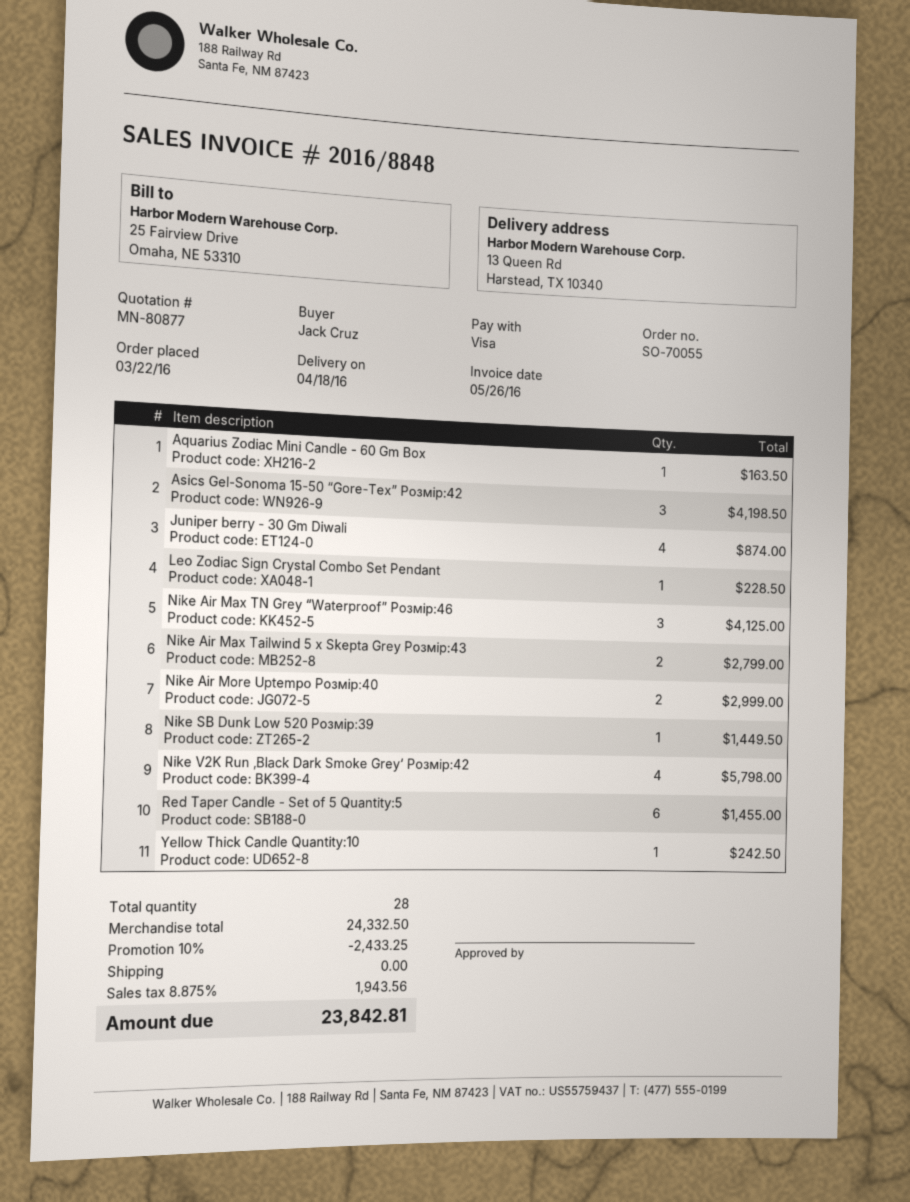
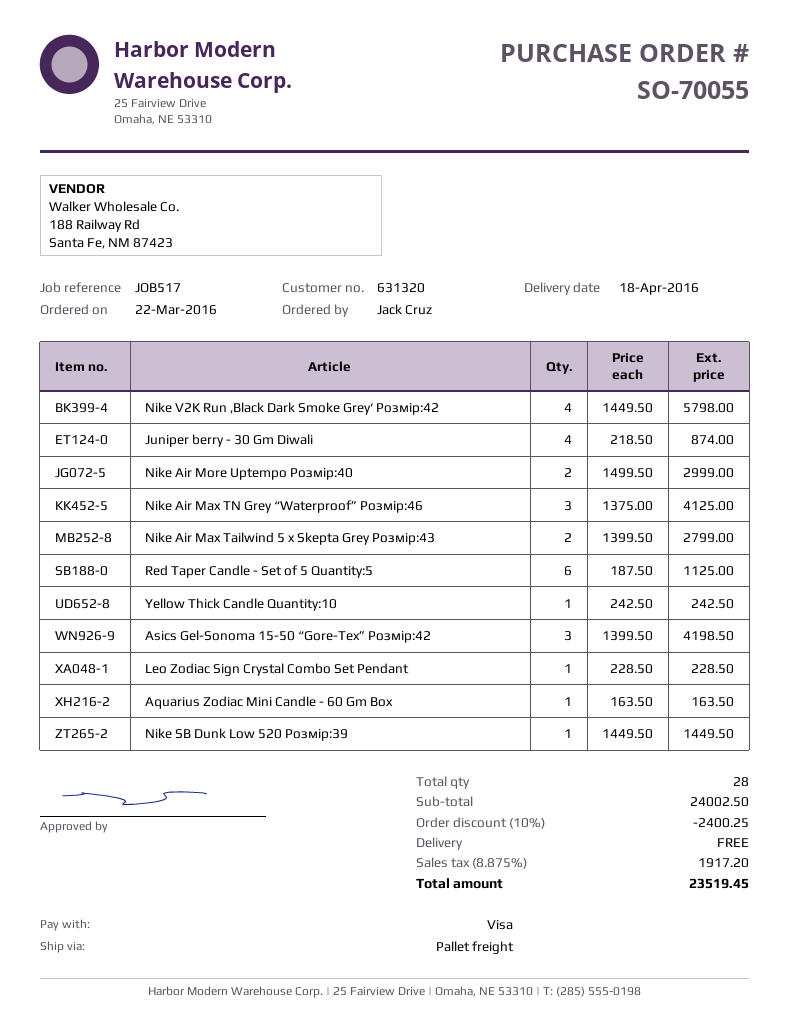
Red Taper Candle - Set of 5 Quantity:5: 6 for 1455.00 -> 6 for 1125.00
subtotal: 24332.50 -> 24002.50
discount: 10% = 2433.25 -> 10% = 2400.25
tax: 8.875% = 1943.56 -> 8.875% = 1917.20
total: 23842.81 -> 23519.45

